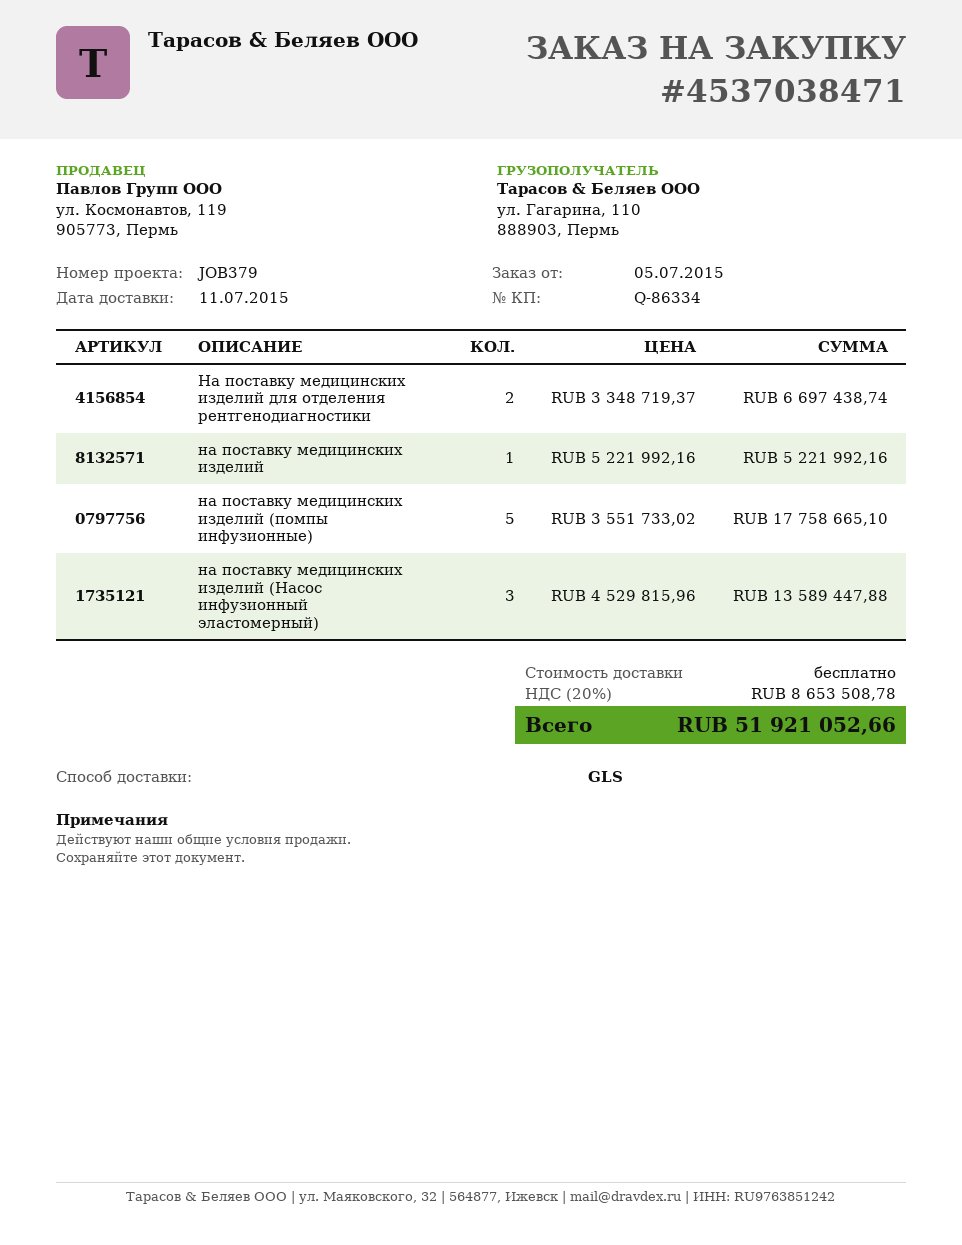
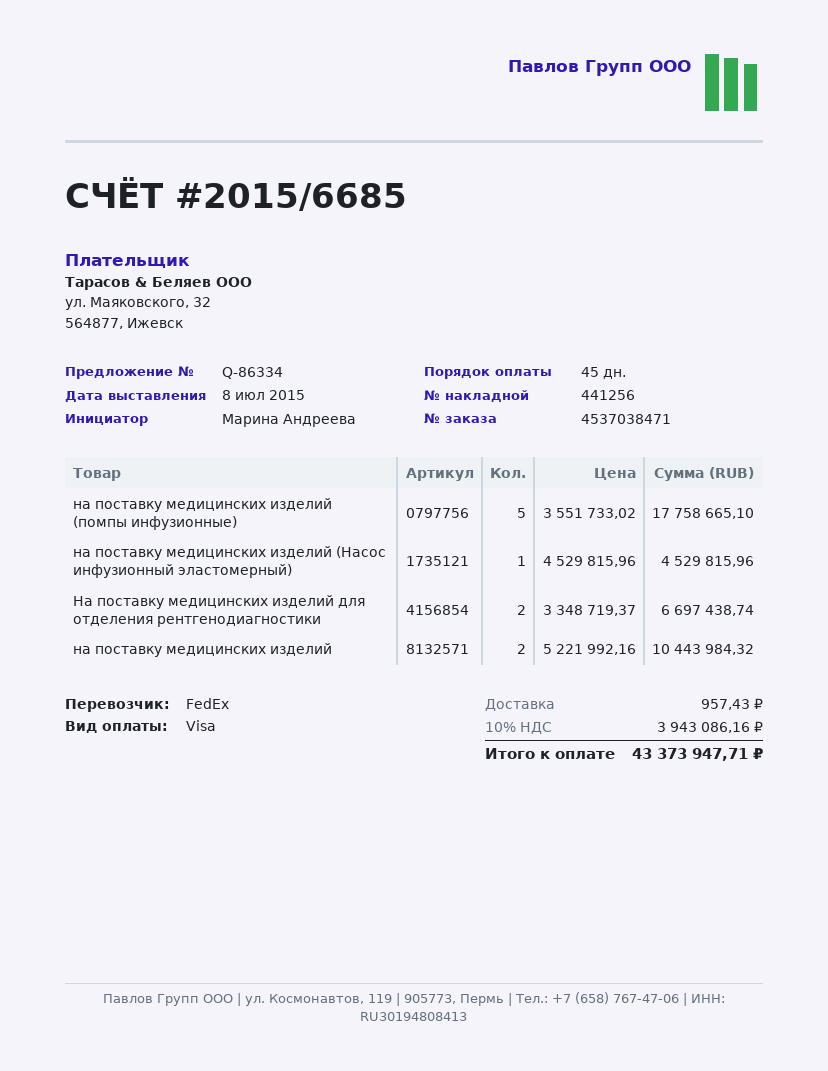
shipping method: GLS -> FedEx
на поставку медицинских изделий: 1 x 5221992.16 = 5221992.16 -> 2 x 5221992.16 = 10443984.32
на поставку медицинских изделий (Насос инфузионный эластомерный): 3 x 4529815.96 = 13589447.88 -> 1 x 4529815.96 = 4529815.96
shipping: 0.00 -> 957.43
tax: 20% = 8653508.78 -> 10% = 3943086.16
total: 51921052.66 -> 43373947.71

